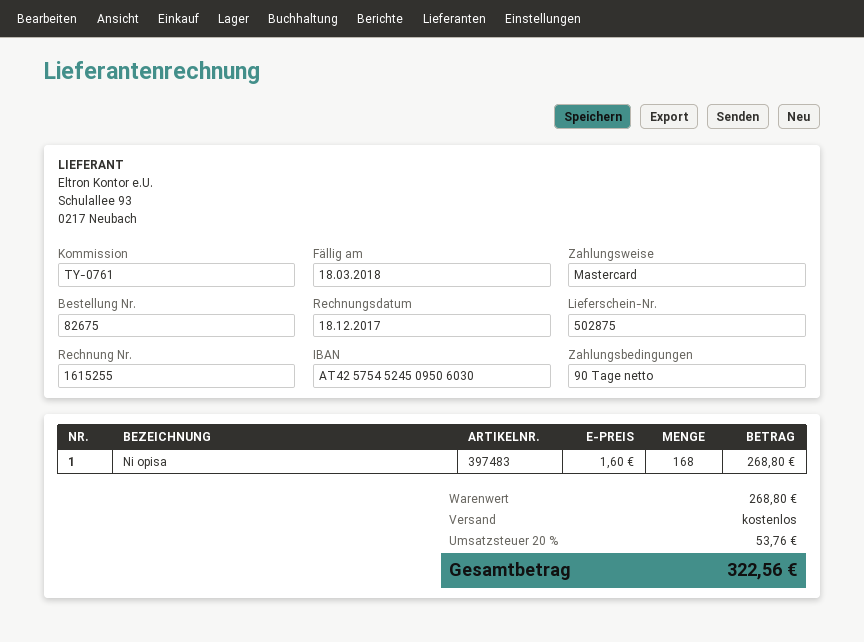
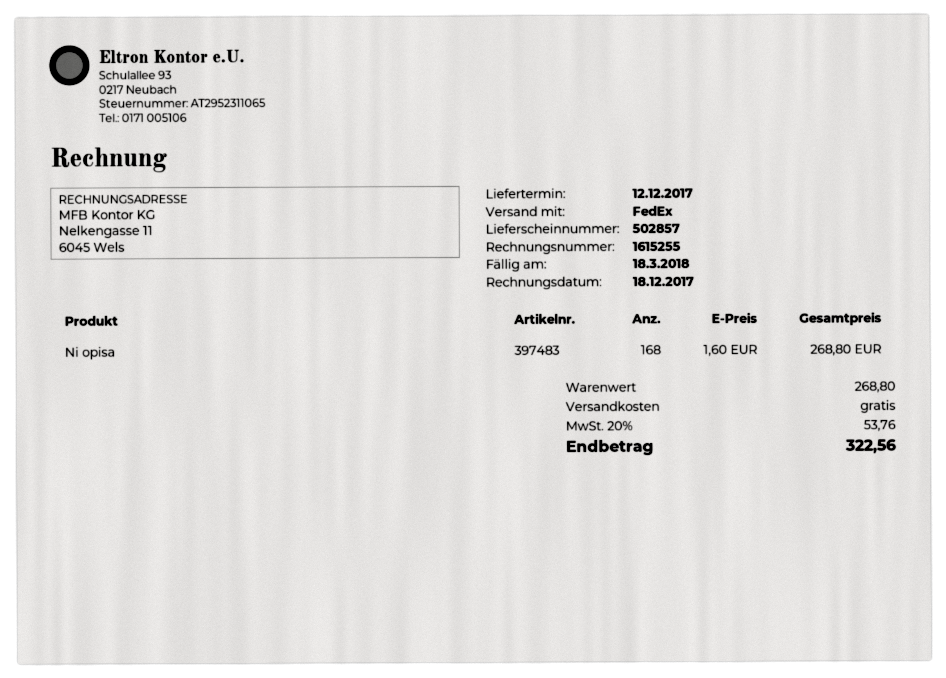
delivery note number: 502875 -> 502857

